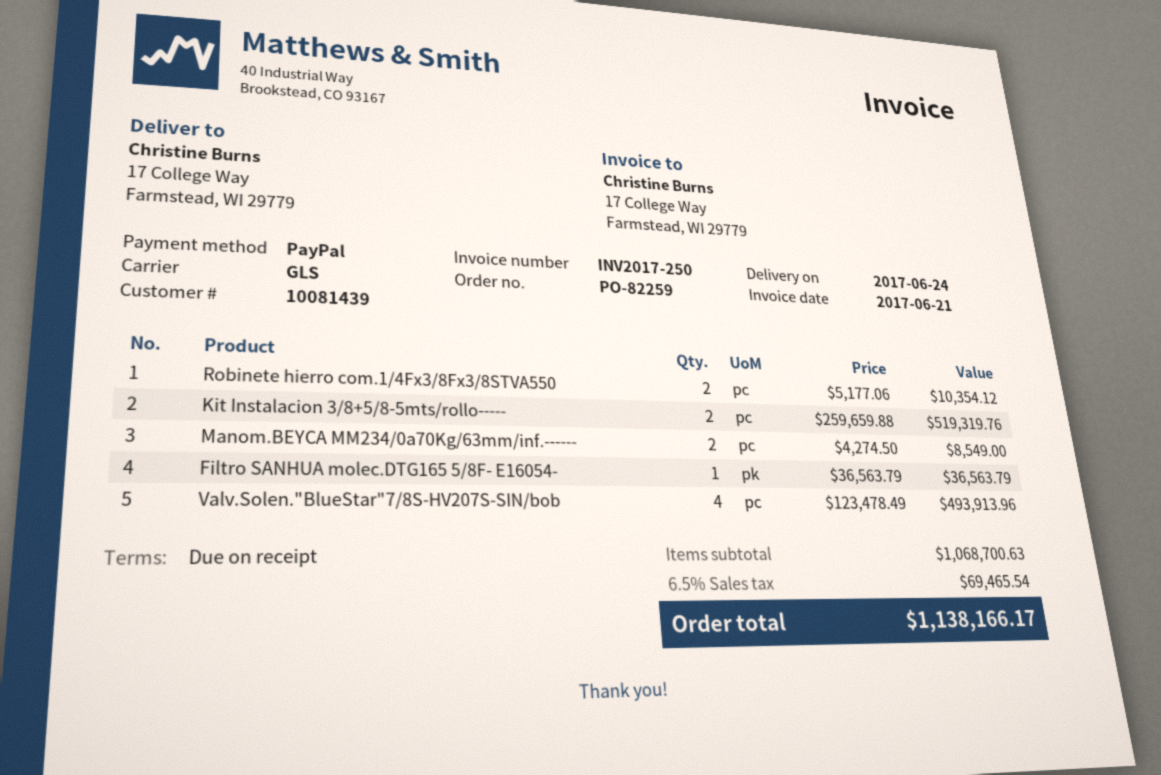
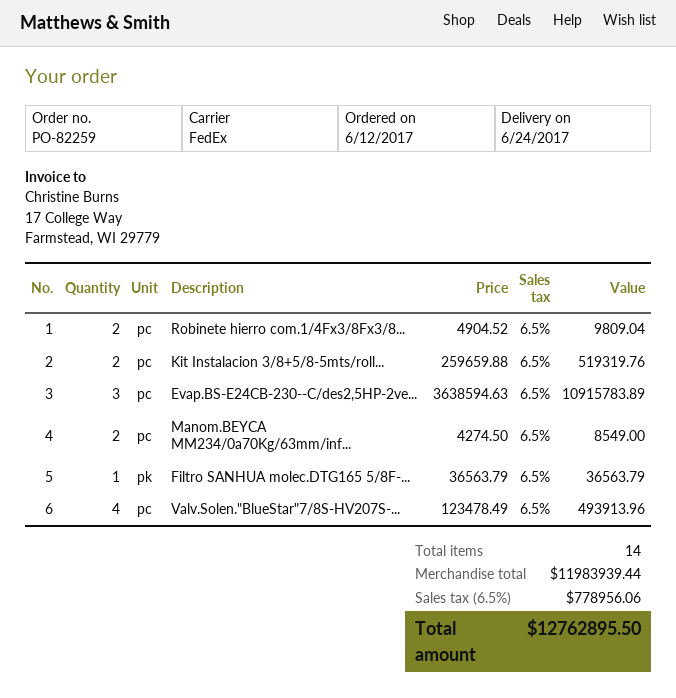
shipping method: GLS -> FedEx
Robinete hierro com.1/4Fx3/8Fx3/8STVA550: 2 x 5177.06 = 10354.12 -> 2 x 4904.52 = 9809.04
Evap.BS-E24CB-230--C/des2,5HP-2ve...: none -> 3 x 3638594.63 = 10915783.89
subtotal: 1068700.63 -> 11983939.44
tax: 6.5% = 69465.54 -> 6.5% = 778956.06
total: 1138166.17 -> 12762895.50

